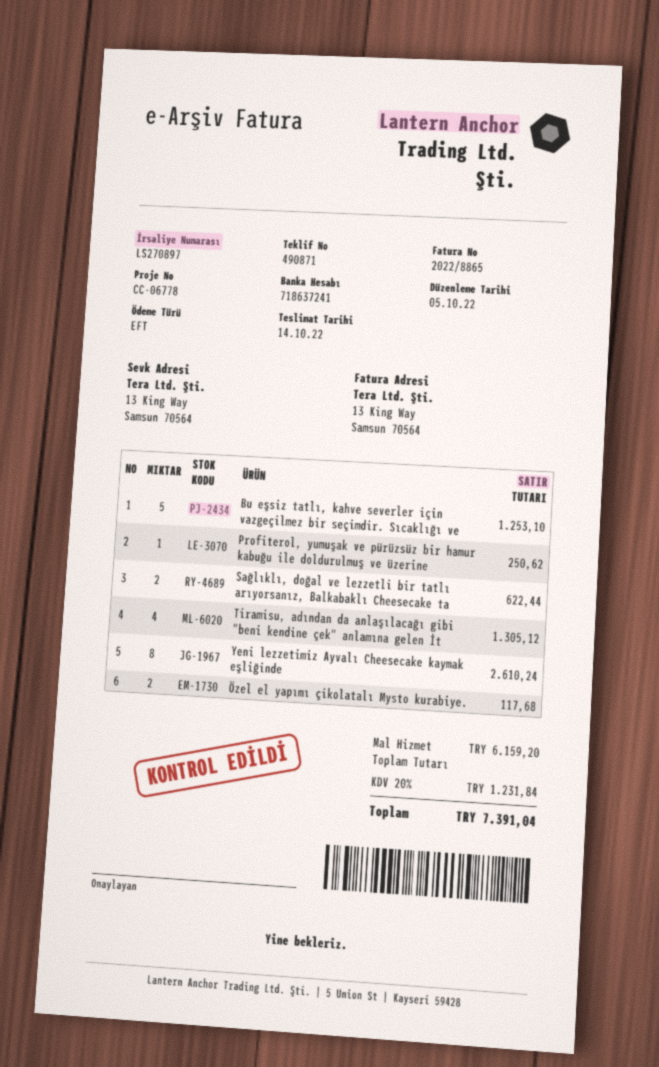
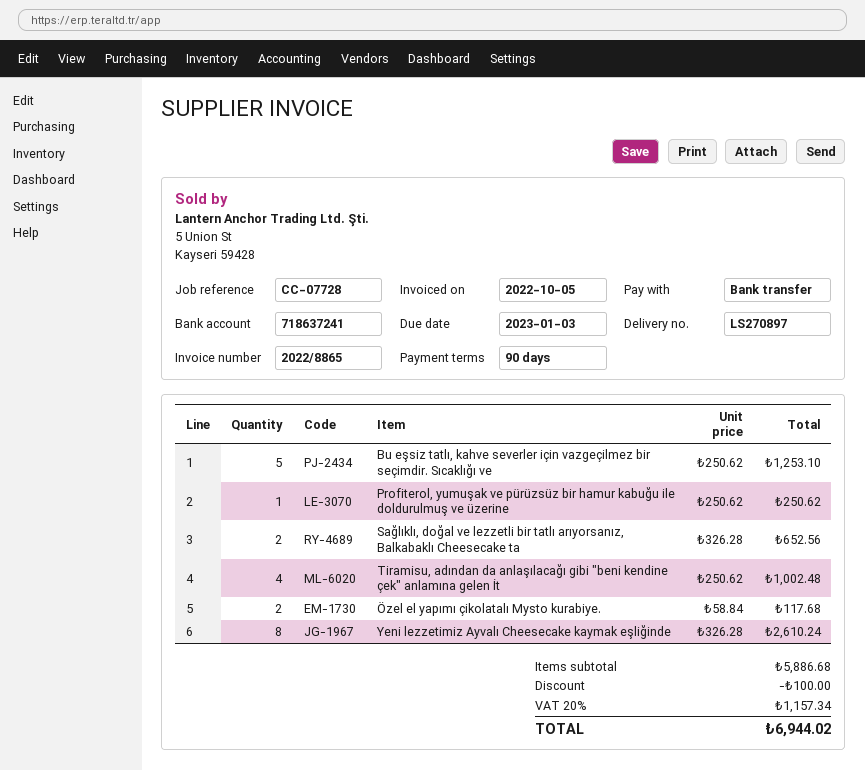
reference: CC-06778 -> CC-07728
Sağlıklı, doğal ve lezzetli bir tatlı arıyorsanız, Balkabaklı Cheesecake ta: 2 for 622.44 -> 2 for 652.56
Tiramisu, adından da anlaşılacağı gibi "beni kendine çek" anlamına gelen İt: 4 for 1305.12 -> 4 for 1002.48
subtotal: 6159.20 -> 5886.68
discount: none -> 100.00
tax: 20% = 1231.84 -> 20% = 1157.34
total: 7391.04 -> 6944.02

